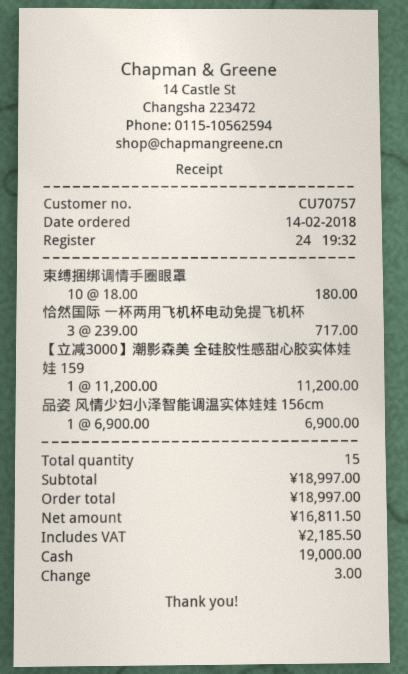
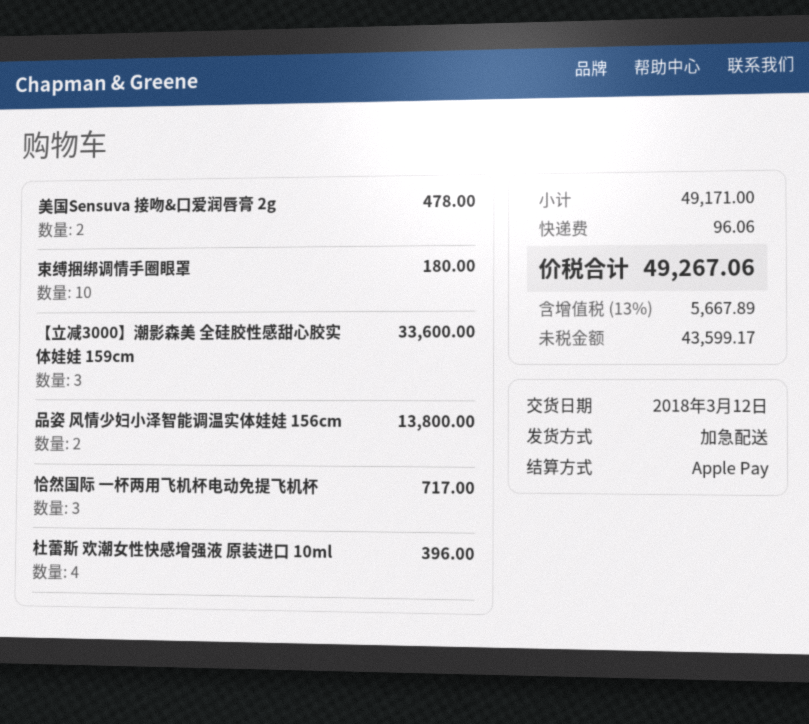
payment method: cash -> Apple Pay
【立减3000】潮影森美 全硅胶性感甜心胶实体娃娃 159: 1 for 11200.00 -> 3 for 33600.00
品姿 风情少妇小泽智能调温实体娃娃 156cm: 1 for 6900.00 -> 2 for 13800.00
美国Sensuva 接吻&口爱润唇膏 2g: none -> 2 for 478.00
杜蕾斯 欢潮女性快感增强液 原装进口 10ml: none -> 4 for 396.00
subtotal: 18997.00 -> 49171.00
shipping: none -> 96.06
net: 16811.50 -> 43599.17
tax: 2185.50 -> 5667.89
total: 18997.00 -> 49267.06

